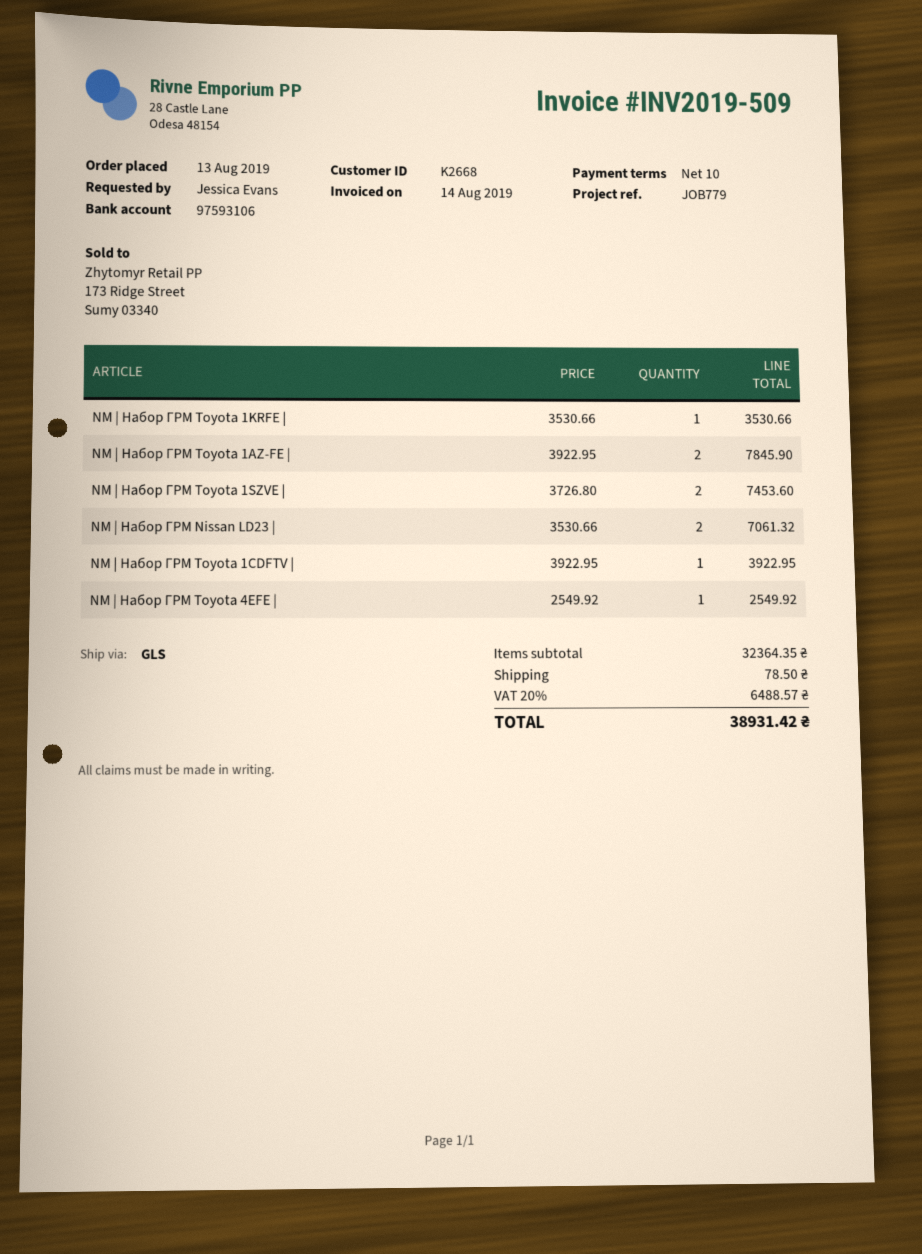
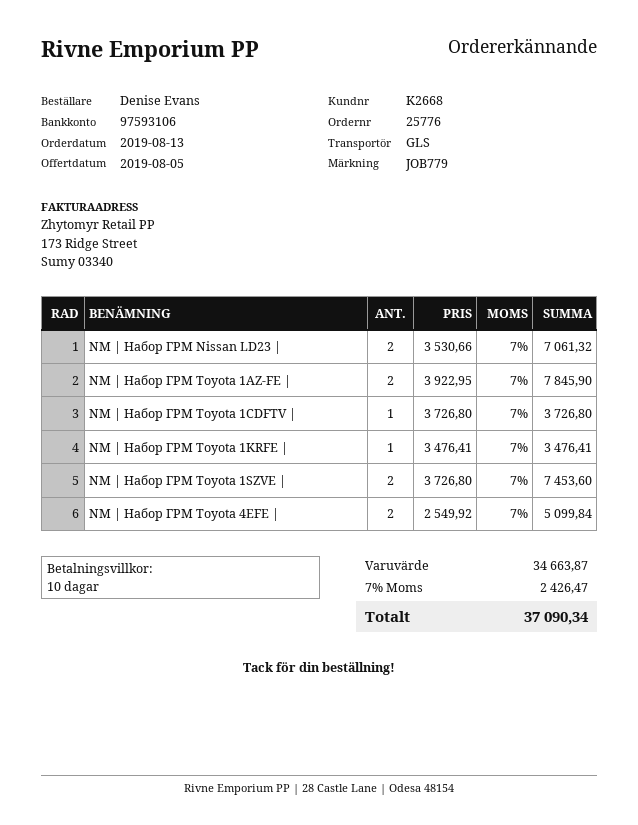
ordered by: Jessica Evans -> Denise Evans
NM | Набор ГРМ Toyota 1KRFE |: 1 x 3530.66 = 3530.66 -> 1 x 3476.41 = 3476.41
NM | Набор ГРМ Toyota 1CDFTV |: 1 x 3922.95 = 3922.95 -> 1 x 3726.80 = 3726.80
NM | Набор ГРМ Toyota 4EFE |: 1 x 2549.92 = 2549.92 -> 2 x 2549.92 = 5099.84
subtotal: 32364.35 -> 34663.87
shipping: 78.50 -> none
tax: 20% = 6488.57 -> 7% = 2426.47
total: 38931.42 -> 37090.34

